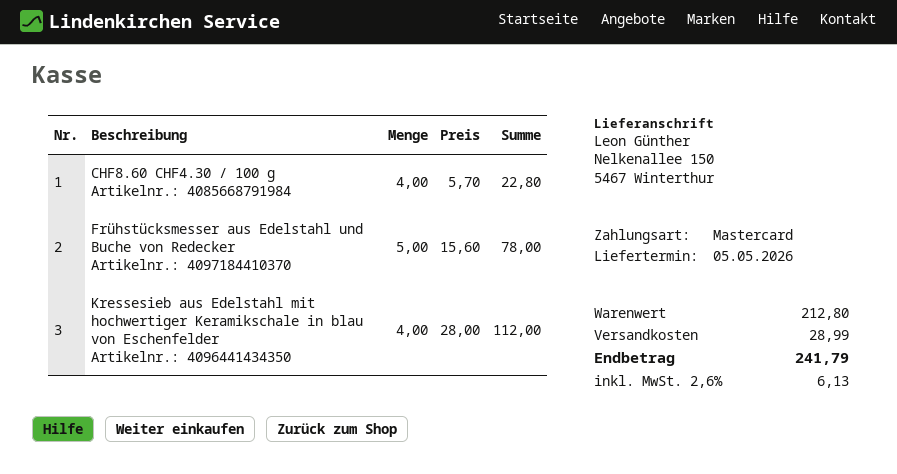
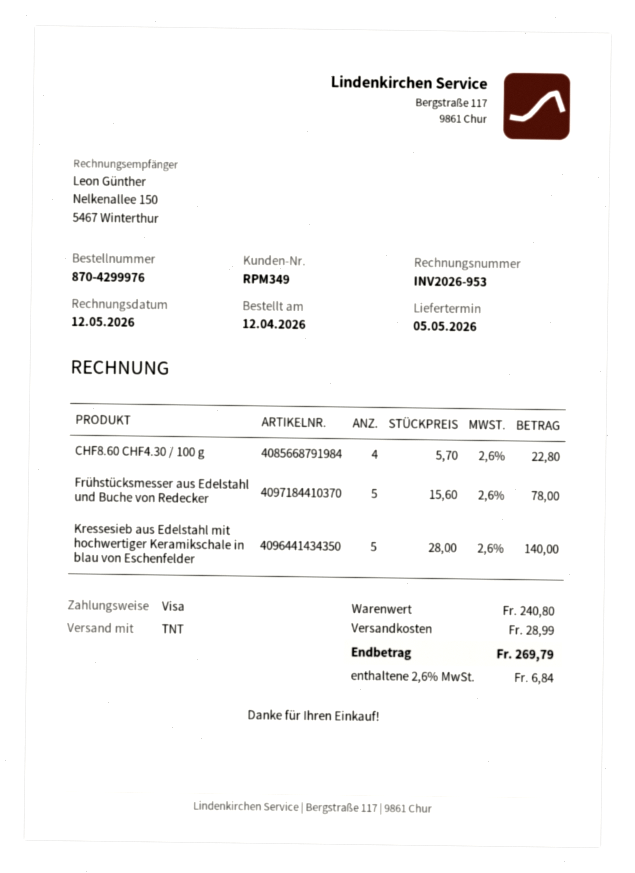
payment method: Mastercard -> Visa
Kressesieb aus Edelstahl mit hochwertiger Keramikschale in blau von Eschenfelder: 4 x 28.00 = 112.00 -> 5 x 28.00 = 140.00
subtotal: 212.80 -> 240.80
tax: 2.6% = 6.13 -> 2.6% = 6.84
total: 241.79 -> 269.79

